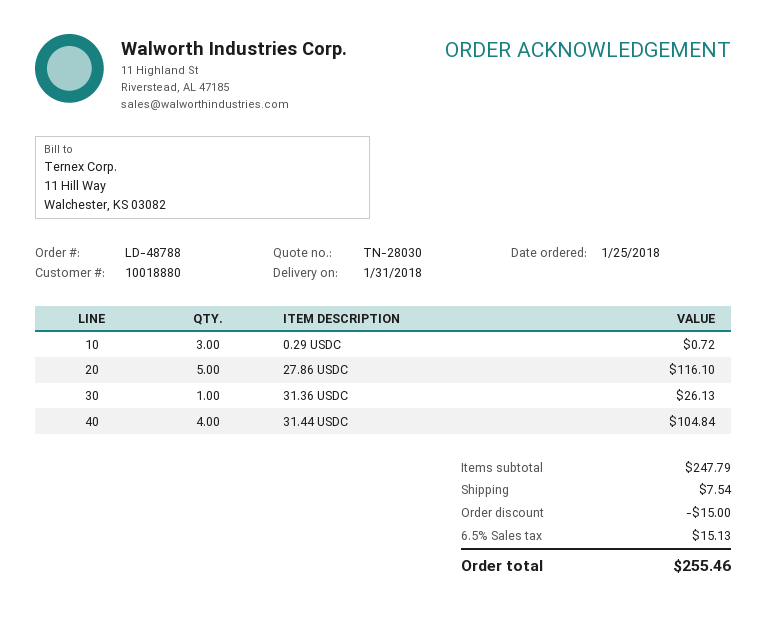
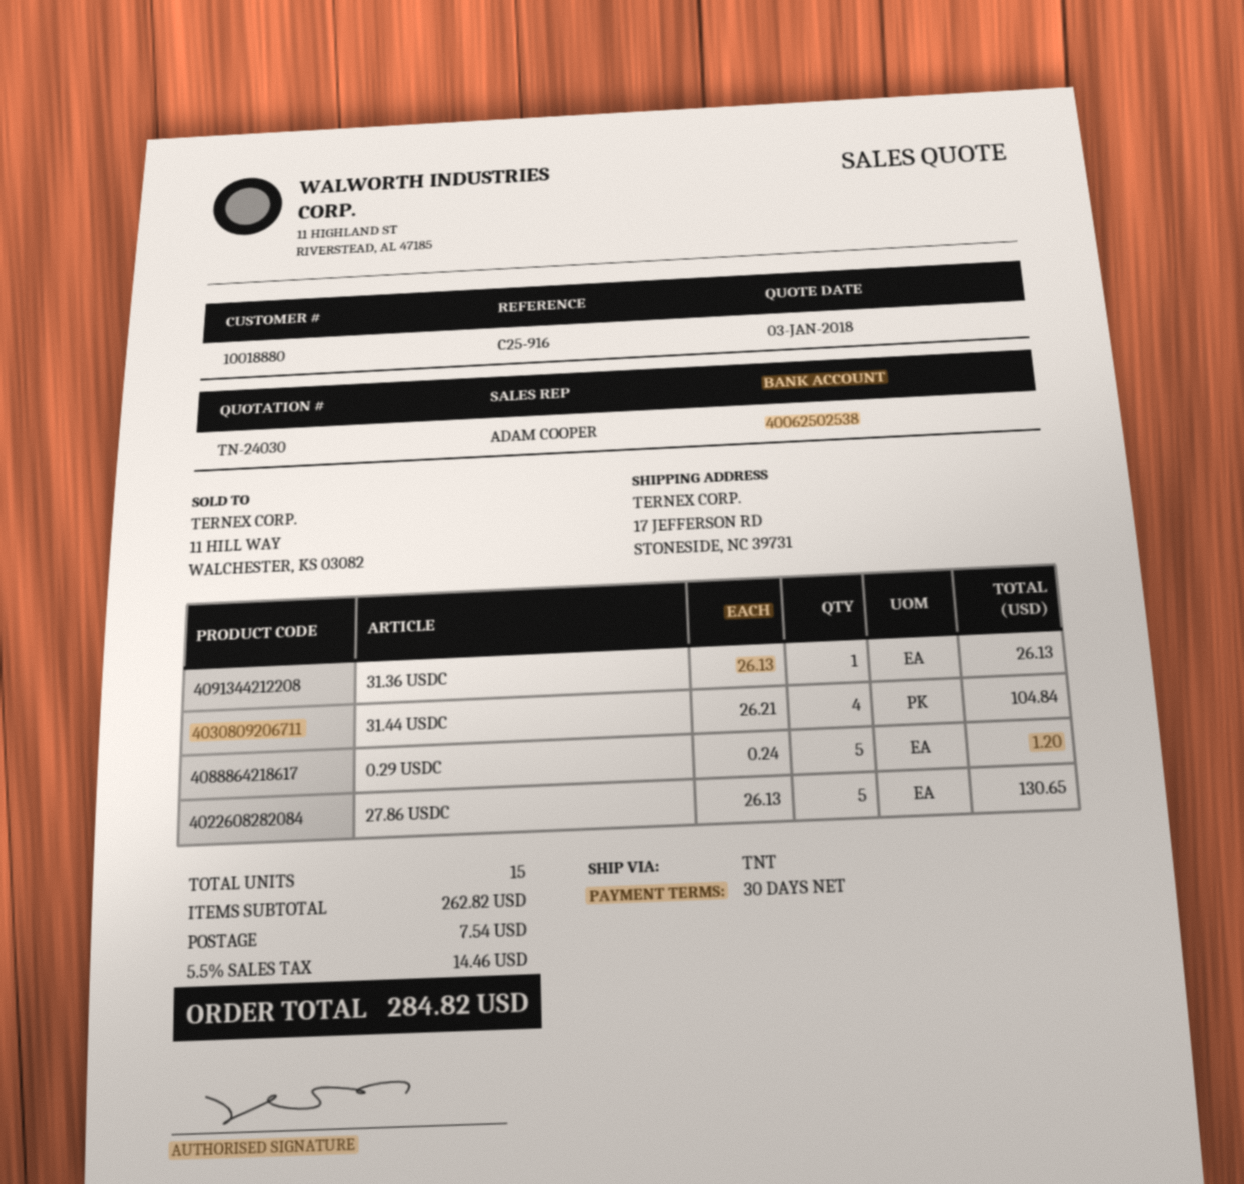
quote number: TN-28030 -> TN-24030
0.29 USDC: 3 for 0.72 -> 5 for 1.20
27.86 USDC: 5 for 116.10 -> 5 for 130.65
subtotal: 247.79 -> 262.82
discount: 15.00 -> none
tax: 6.5% = 15.13 -> 5.5% = 14.46
total: 255.46 -> 284.82

